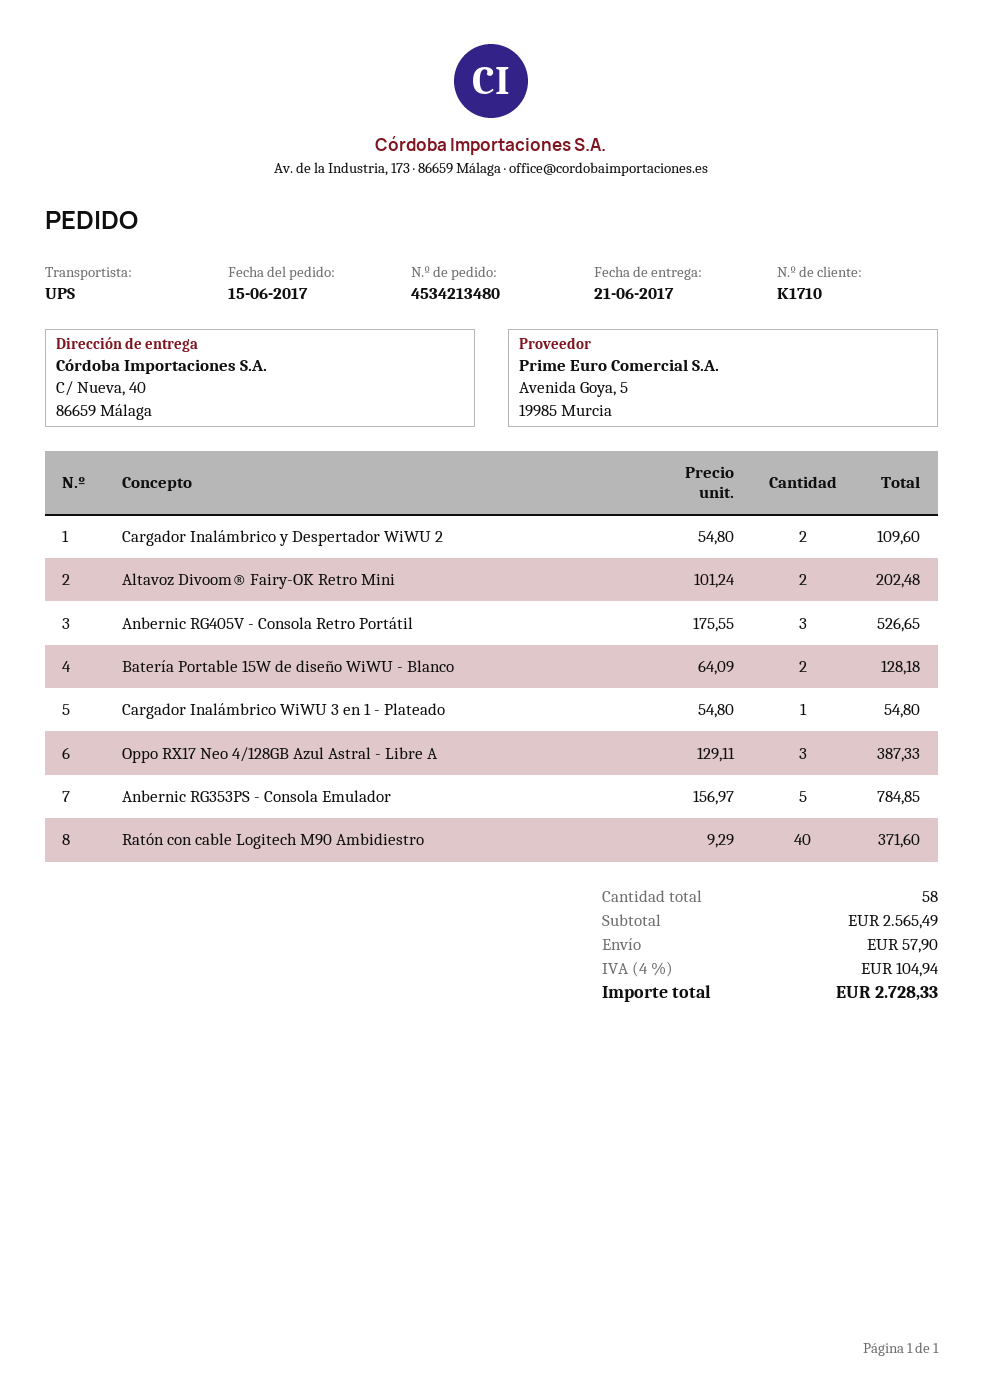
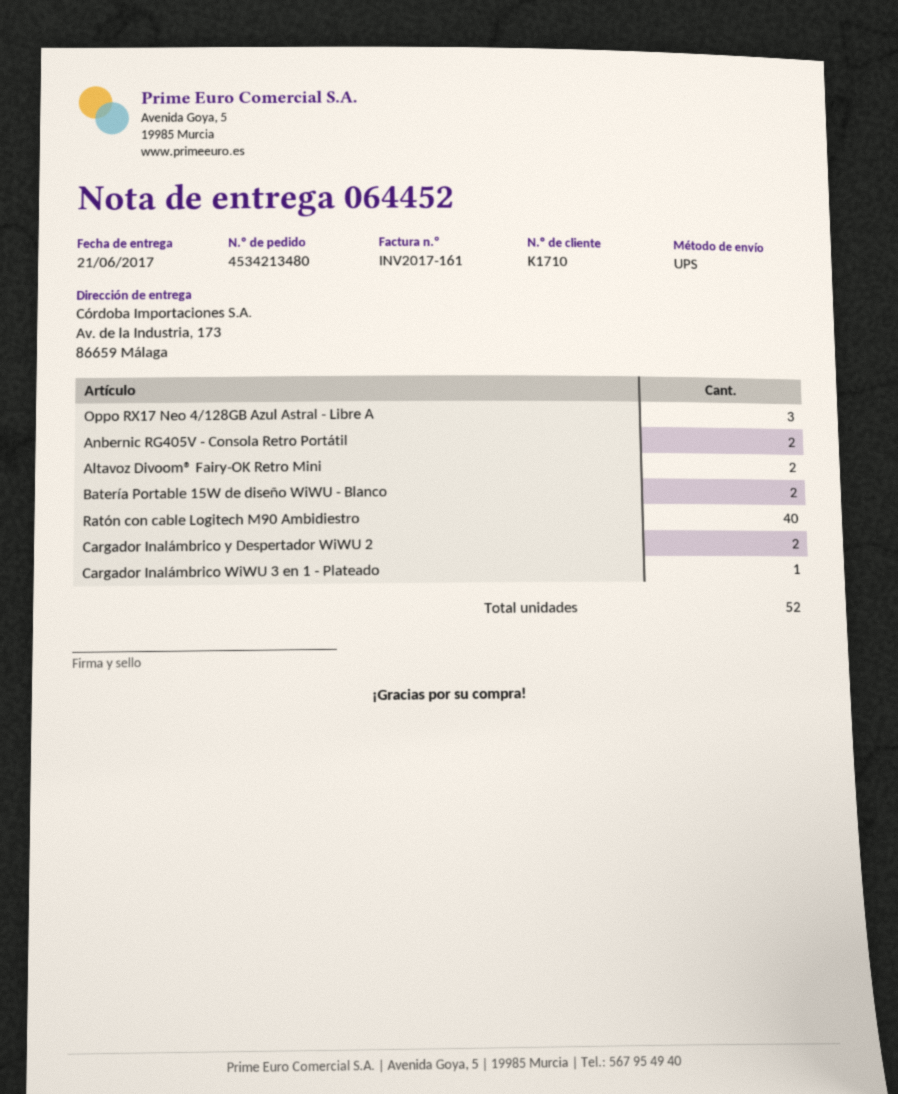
ship to: C/ Nueva, 40, 86659 Málaga -> Av. de la Industria, 173, 86659 Málaga
Anbernic RG405V - Consola Retro Portátil: 3 -> 2
Anbernic RG353PS - Consola Emulador: 5 -> none
total quantity: 58 -> 52

